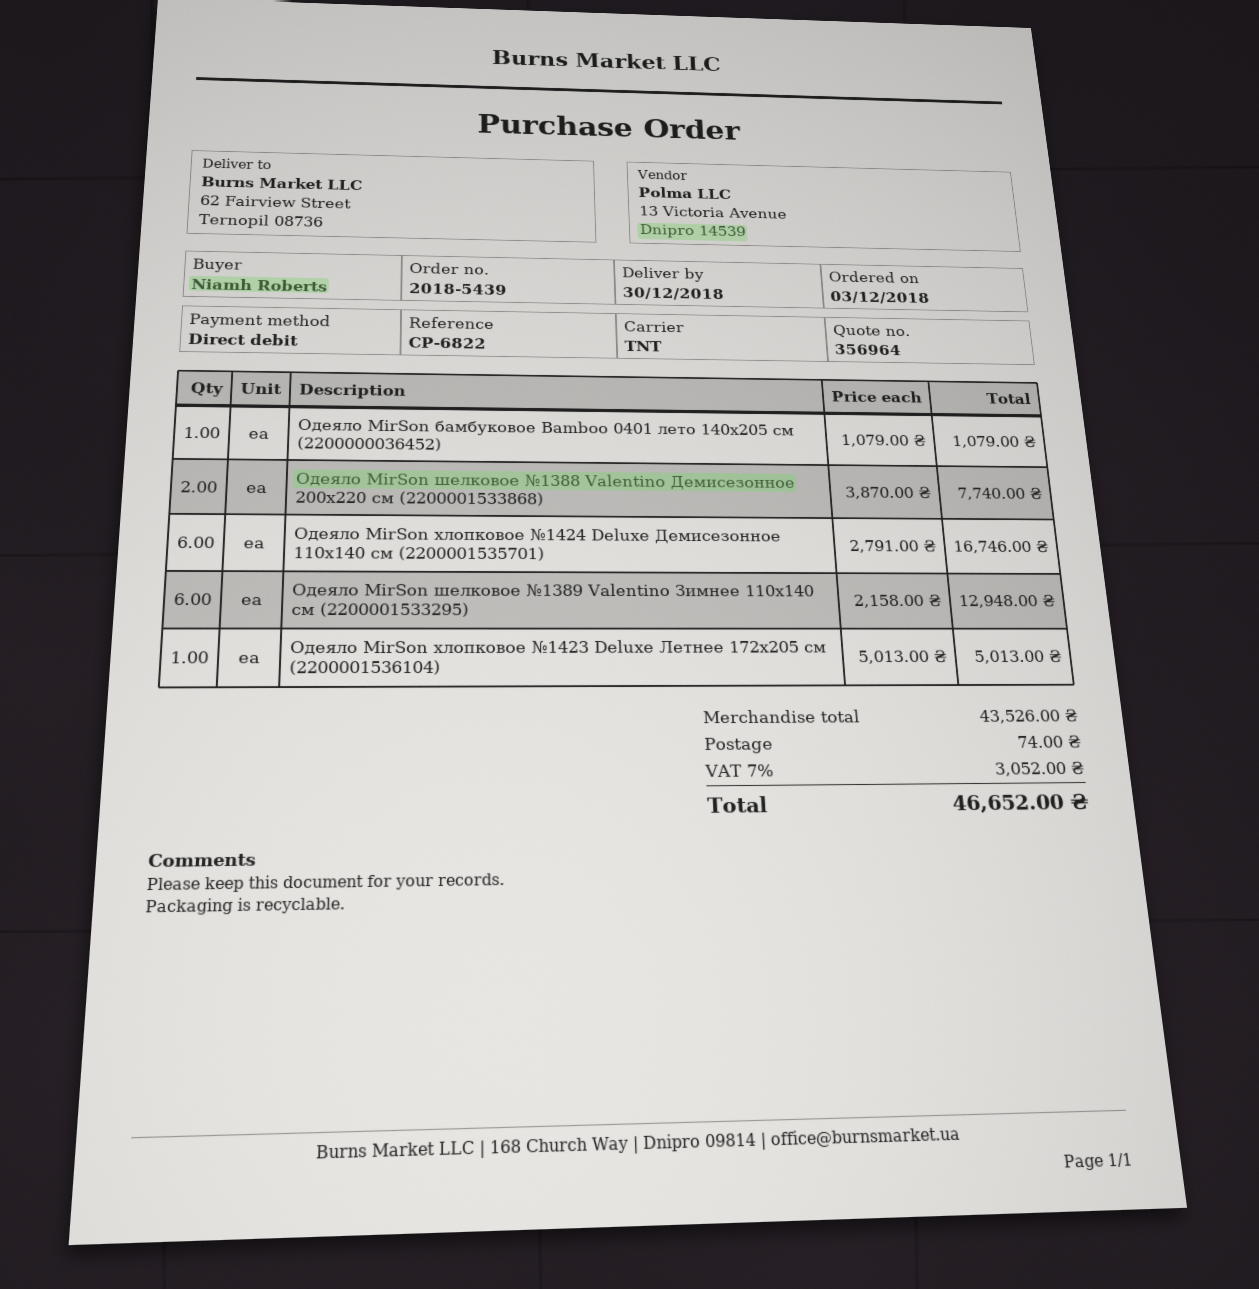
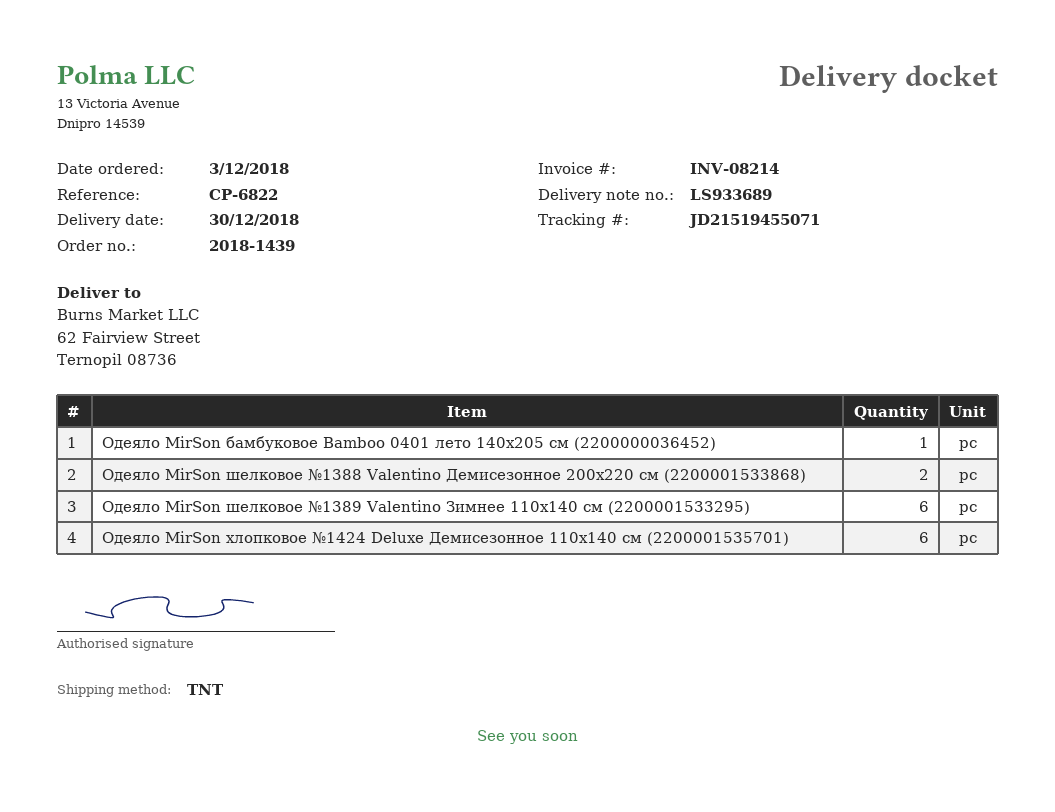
order number: 2018-5439 -> 2018-1439
Одеяло MirSon хлопковое №1423 Deluxe Летнее 172x205 см (2200001536104): 1 -> none

